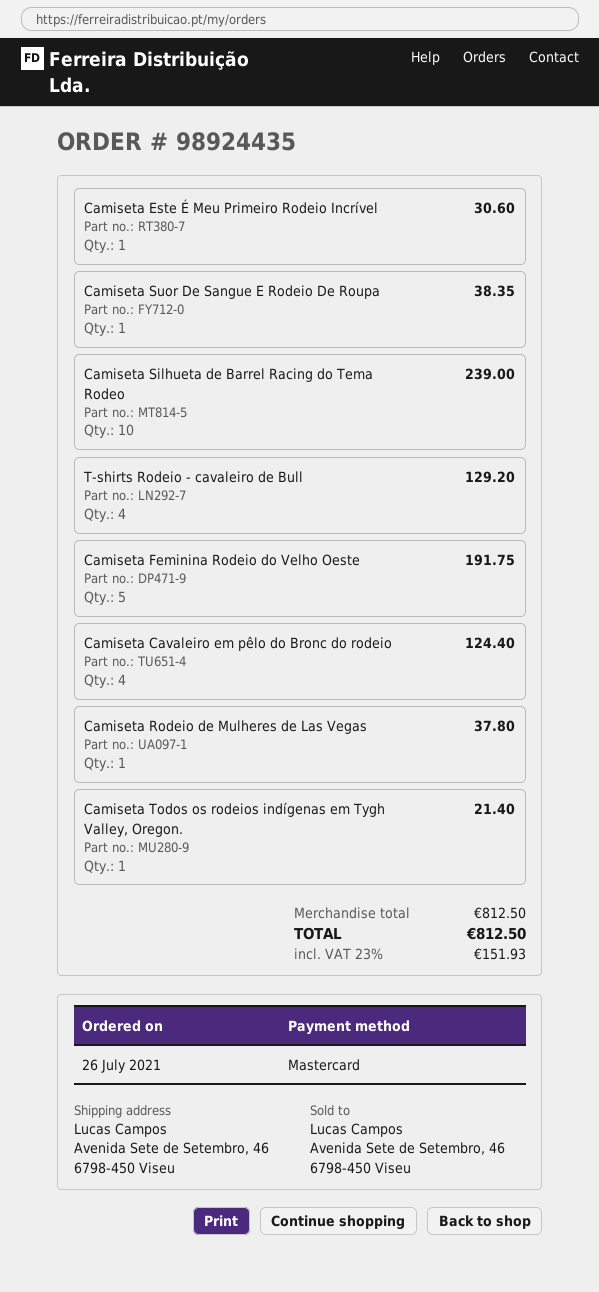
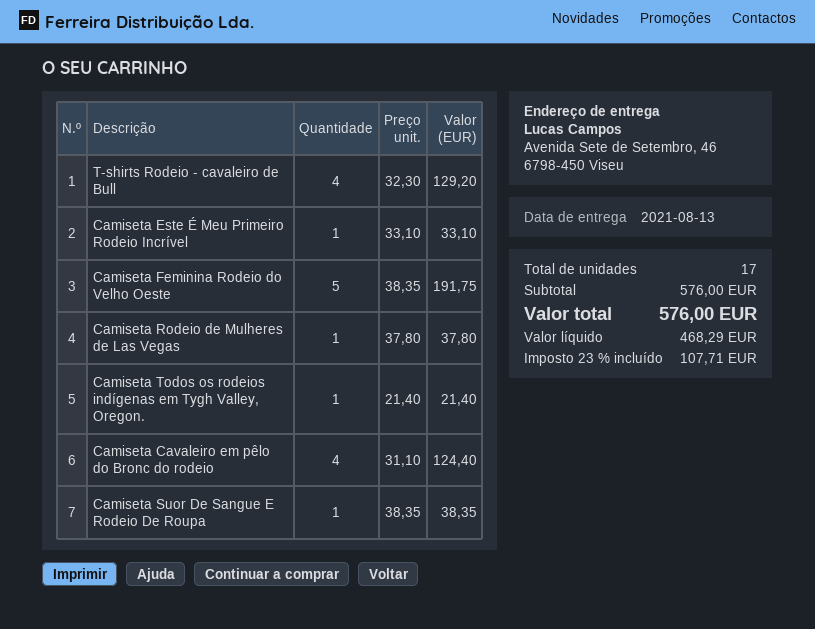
Camiseta Este É Meu Primeiro Rodeio Incrível: 1 for 30.60 -> 1 for 33.10
Camiseta Silhueta de Barrel Racing do Tema Rodeo: 10 for 239.00 -> none
subtotal: 812.50 -> 576.00
tax: 23% = 151.93 -> 23% = 107.71
total: 812.50 -> 576.00

